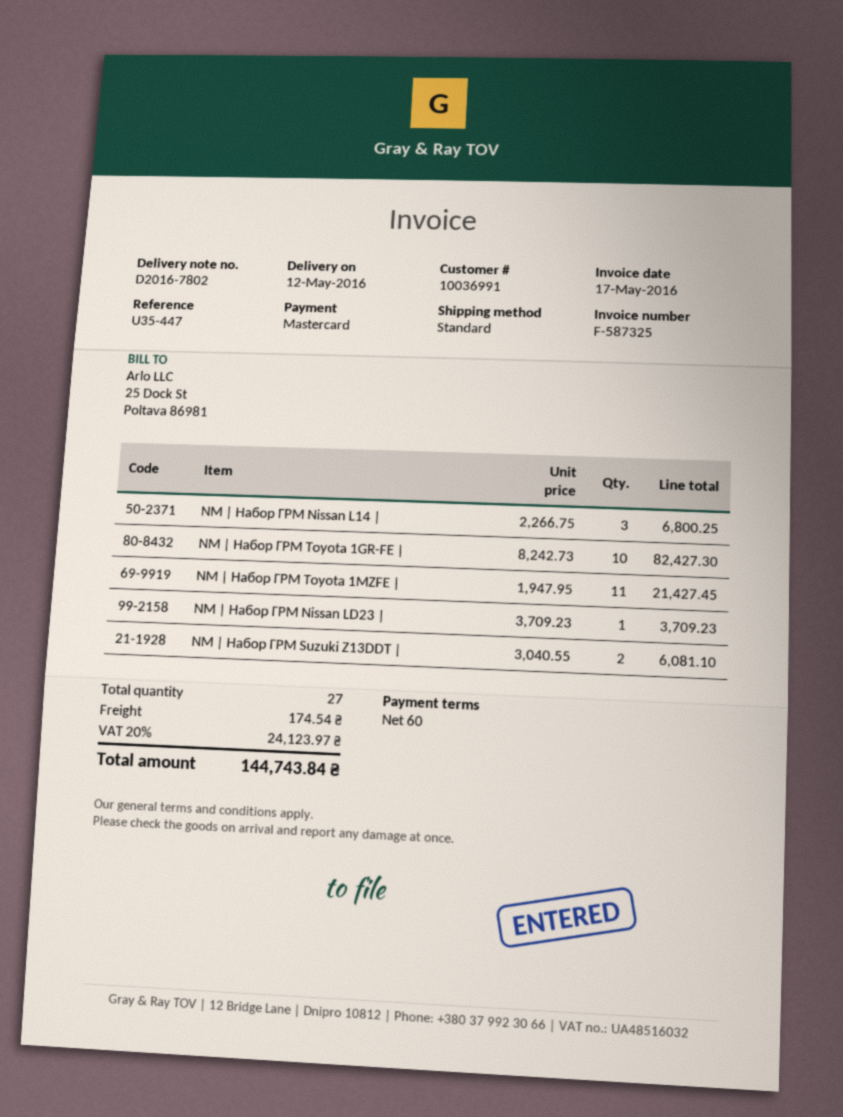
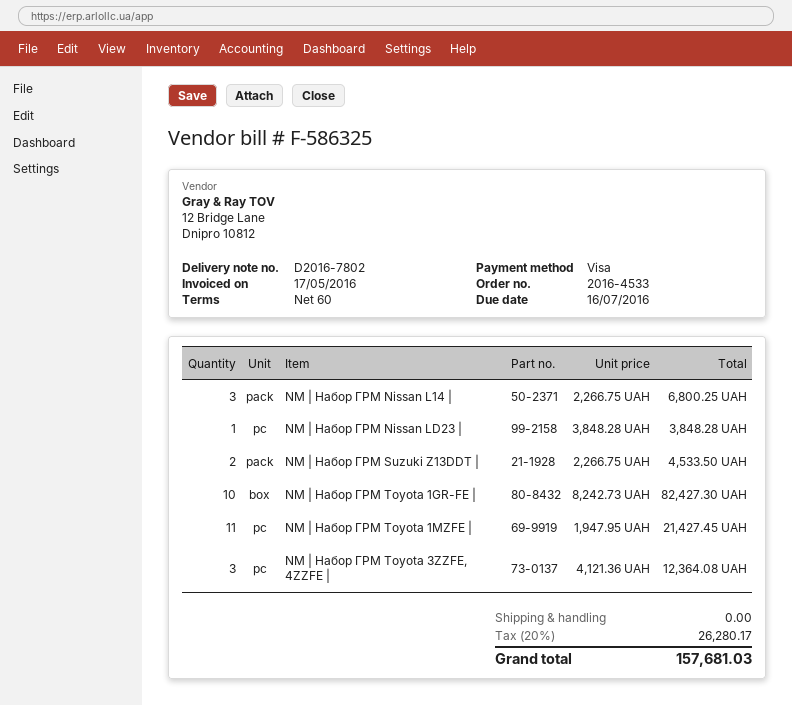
invoice number: F-587325 -> F-586325
payment method: Mastercard -> Visa
NM | Набор ГРМ Nissan LD23 |: 1 x 3709.23 = 3709.23 -> 1 x 3848.28 = 3848.28
NM | Набор ГРМ Suzuki Z13DDT |: 2 x 3040.55 = 6081.10 -> 2 x 2266.75 = 4533.50
NM | Набор ГРМ Toyota 3ZZFE, 4ZZFE |: none -> 3 x 4121.36 = 12364.08
shipping: 174.54 -> 0.00
tax: 20% = 24123.97 -> 20% = 26280.17
total: 144743.84 -> 157681.03

